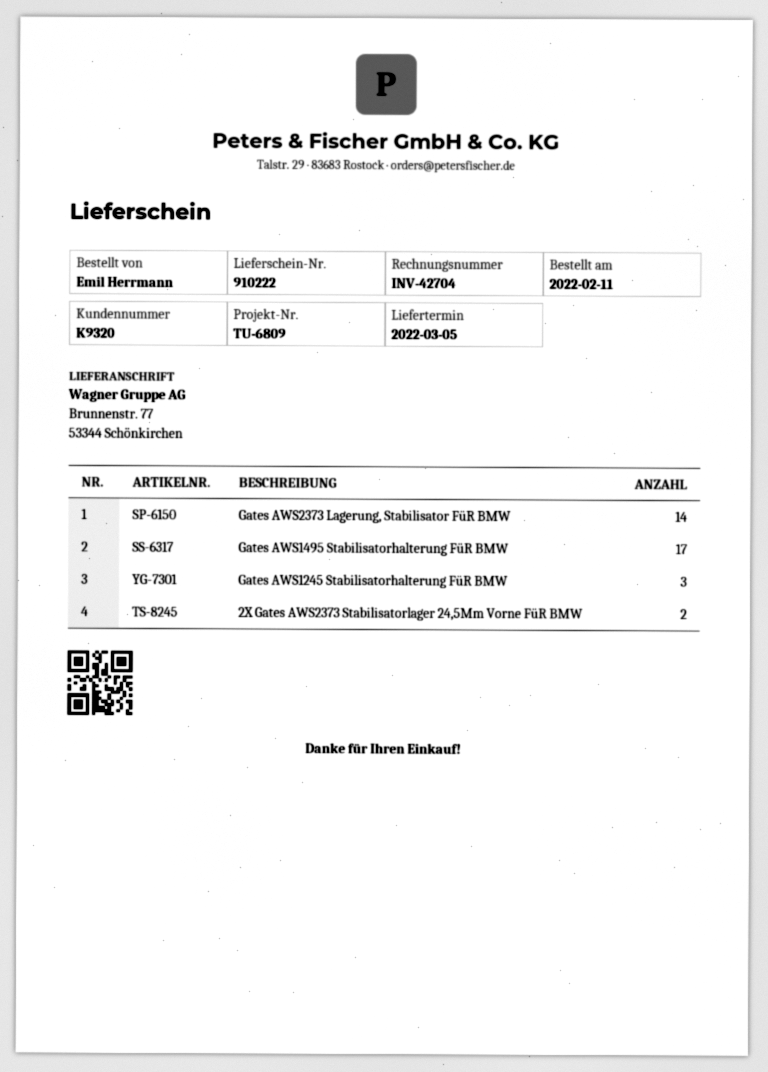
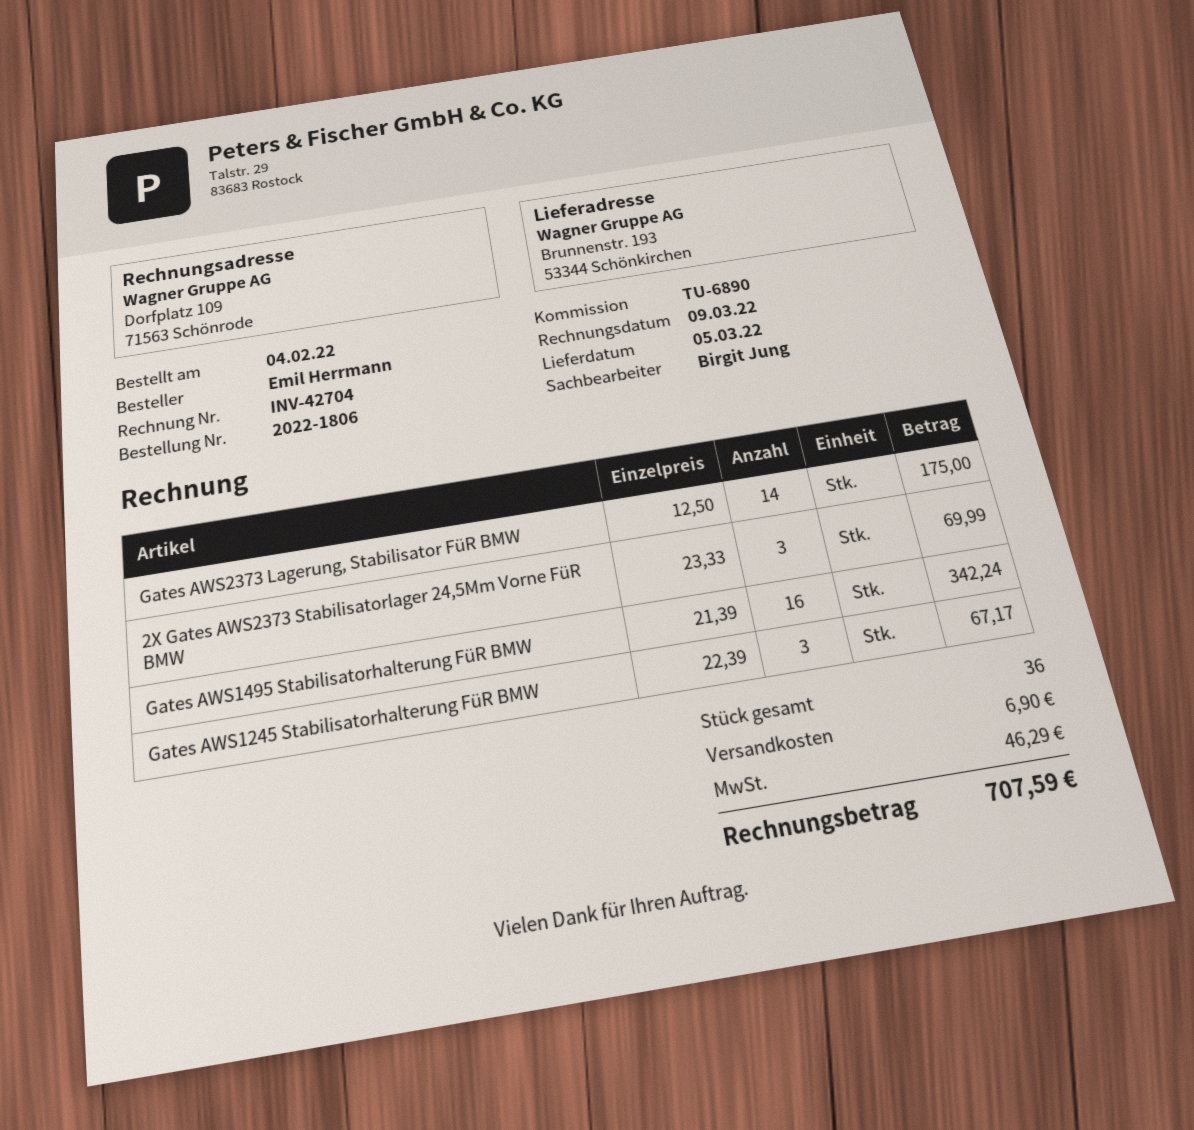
order date: 2022-02-11 -> 2022-02-04
reference: TU-6809 -> TU-6890
ship to: Brunnenstr. 77, 53344 Schönkirchen -> Brunnenstr. 193, 53344 Schönkirchen
Gates AWS1495 Stabilisatorhalterung FüR BMW: 17 -> 16
2X Gates AWS2373 Stabilisatorlager 24,5Mm Vorne FüR BMW: 2 -> 3

